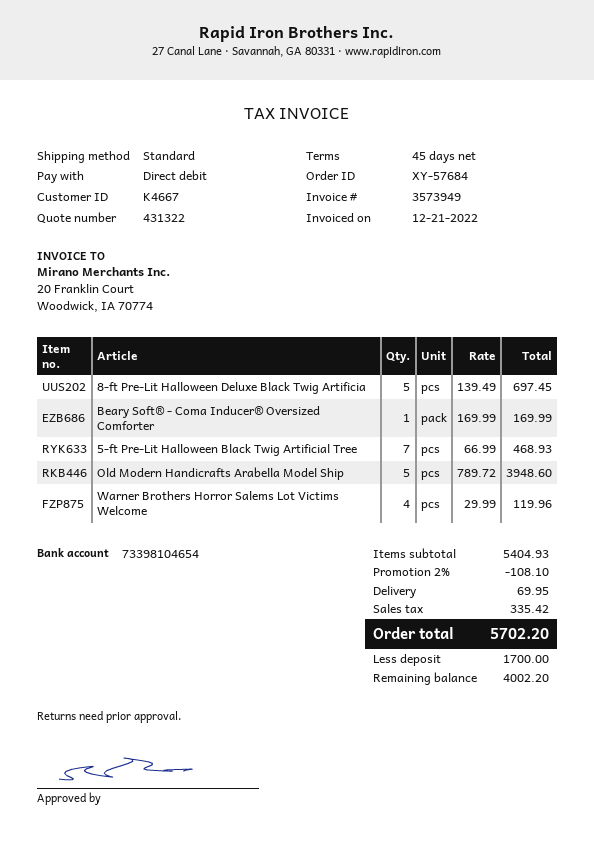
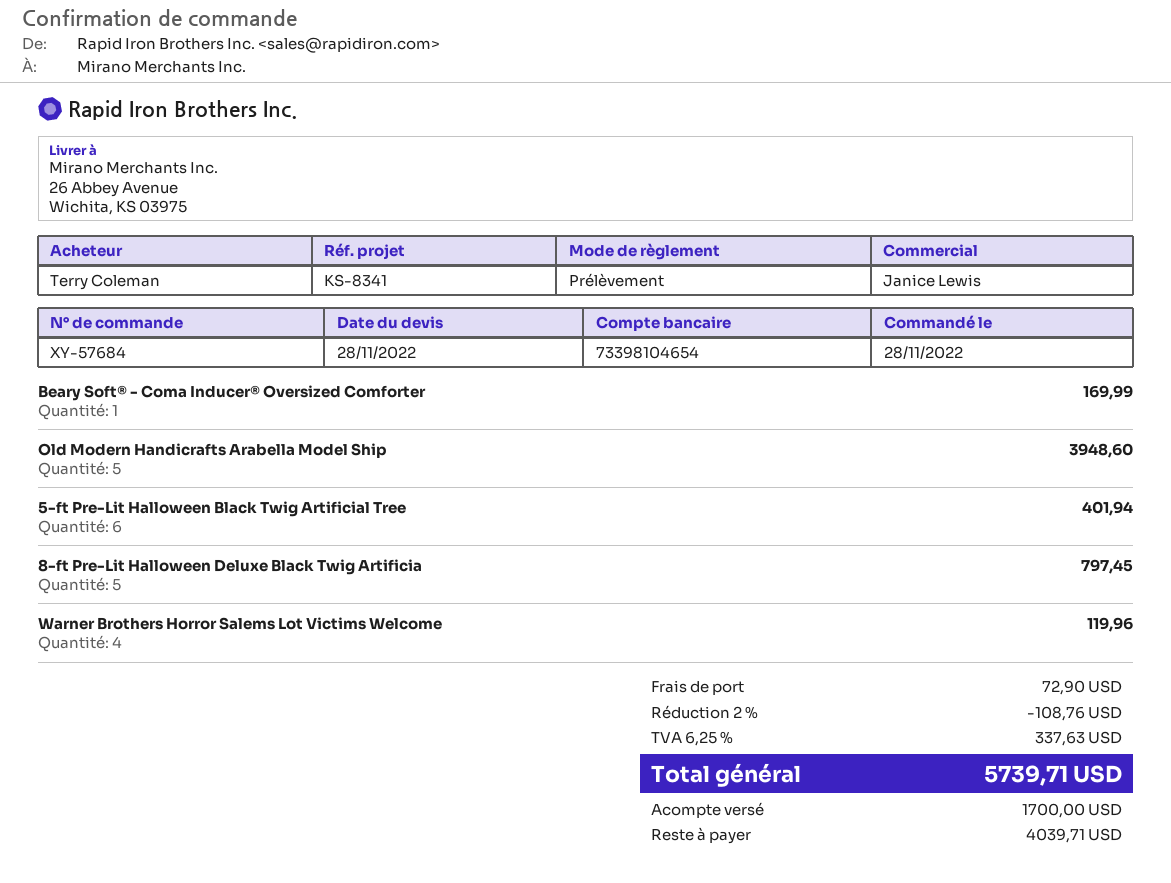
8-ft Pre-Lit Halloween Deluxe Black Twig Artificia: 5 for 697.45 -> 5 for 797.45
5-ft Pre-Lit Halloween Black Twig Artificial Tree: 7 for 468.93 -> 6 for 401.94
discount: 2% = 108.10 -> 2% = 108.76
shipping: 69.95 -> 72.90
tax: 335.42 -> 337.63
total: 5702.20 -> 5739.71
balance: 4002.20 -> 4039.71

